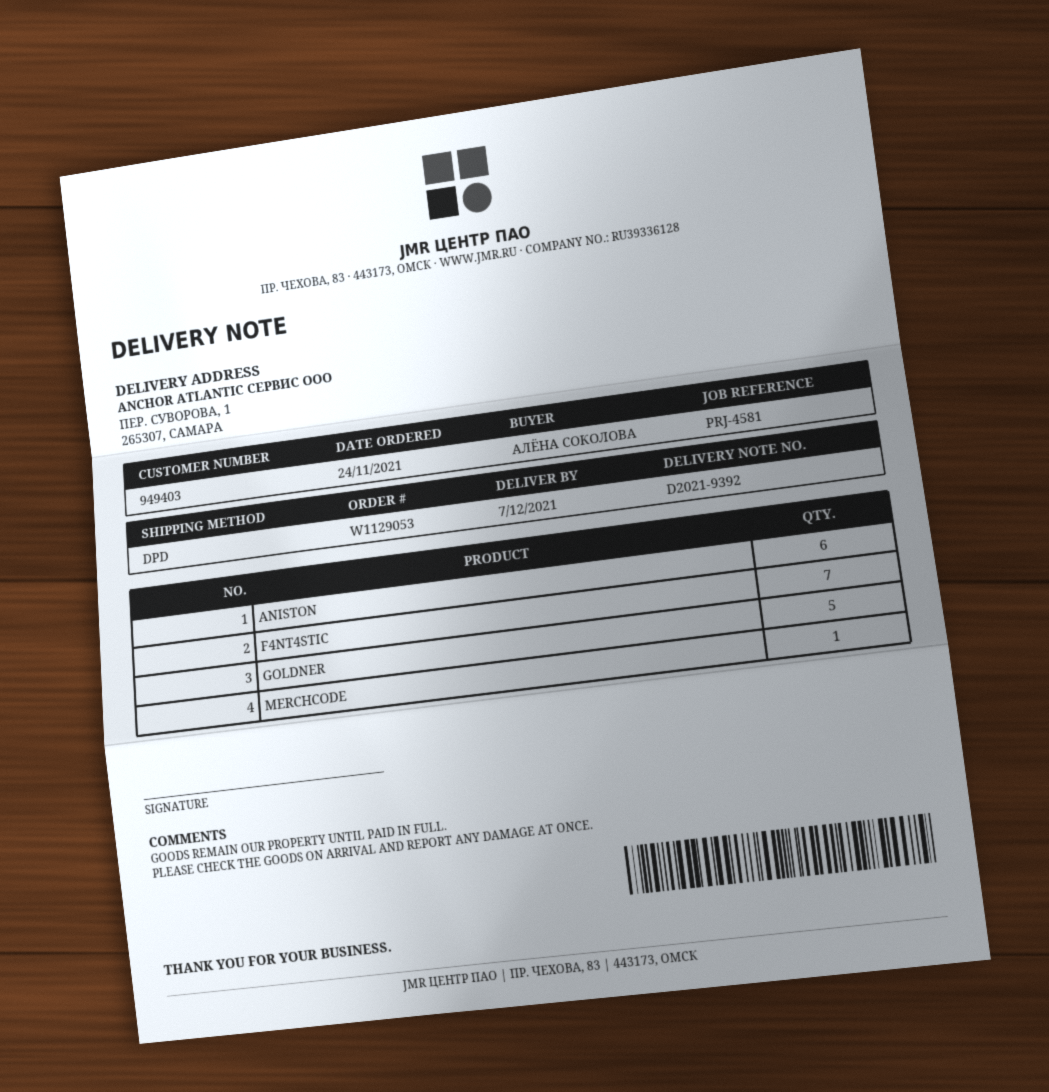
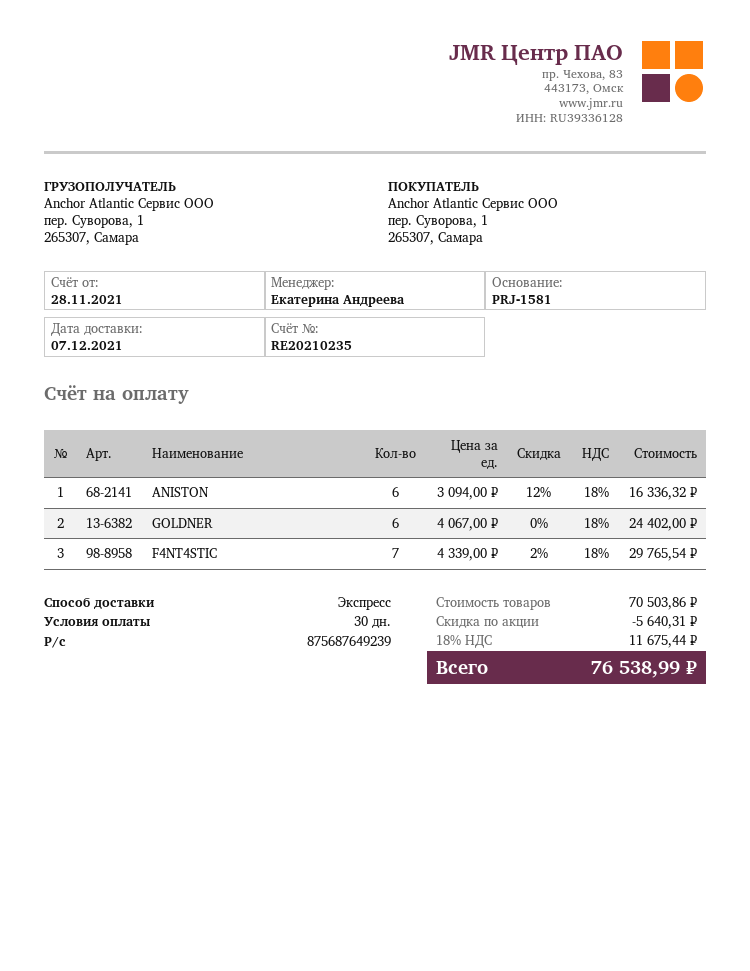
reference: PRJ-4581 -> PRJ-1581
shipping method: DPD -> express
GOLDNER: 5 -> 6
MERCHCODE: 1 -> none

